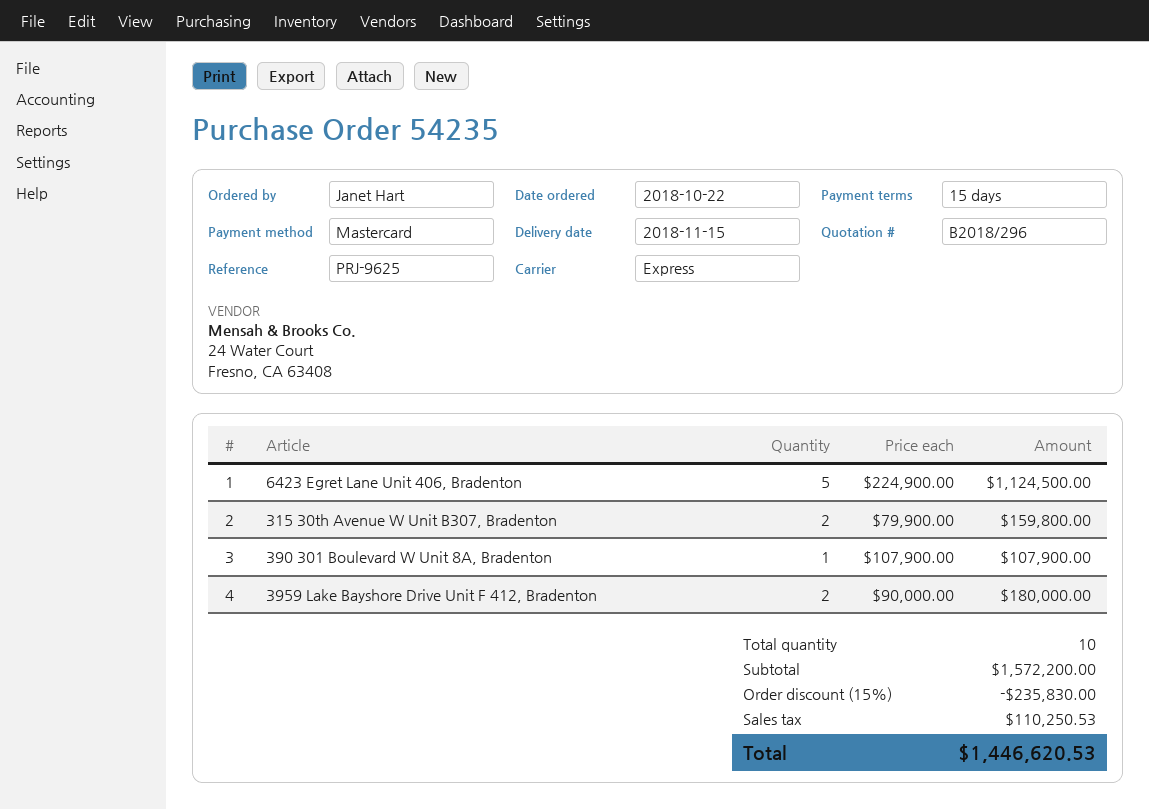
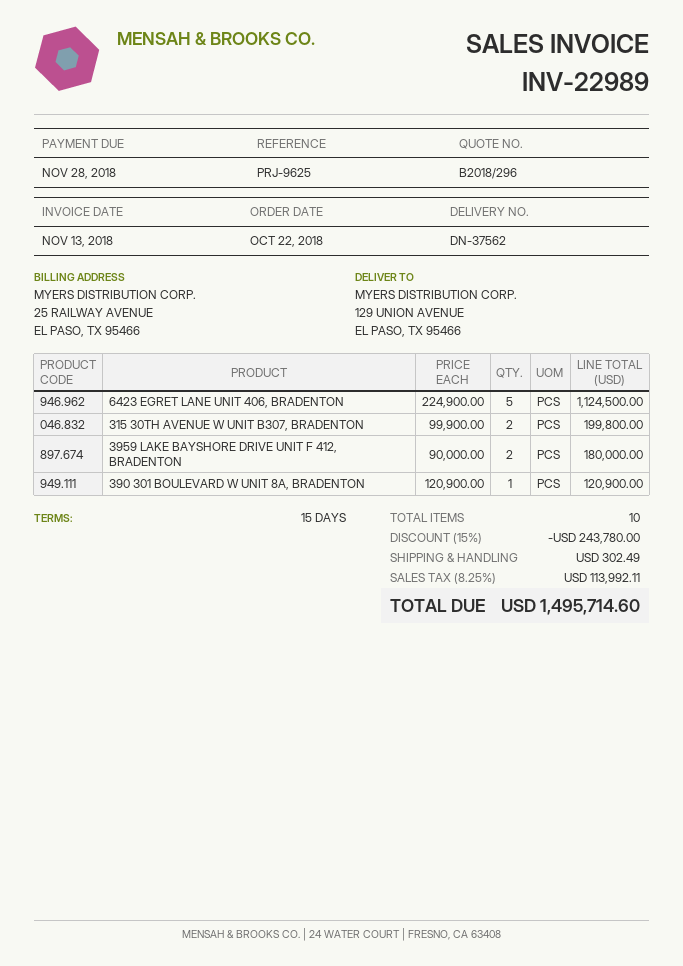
315 30th Avenue W Unit B307, Bradenton: 2 x 79900.00 = 159800.00 -> 2 x 99900.00 = 199800.00
390 301 Boulevard W Unit 8A, Bradenton: 1 x 107900.00 = 107900.00 -> 1 x 120900.00 = 120900.00
discount: 15% = 235830.00 -> 15% = 243780.00
shipping: none -> 302.49
tax: 110250.53 -> 113992.11
total: 1446620.53 -> 1495714.60

